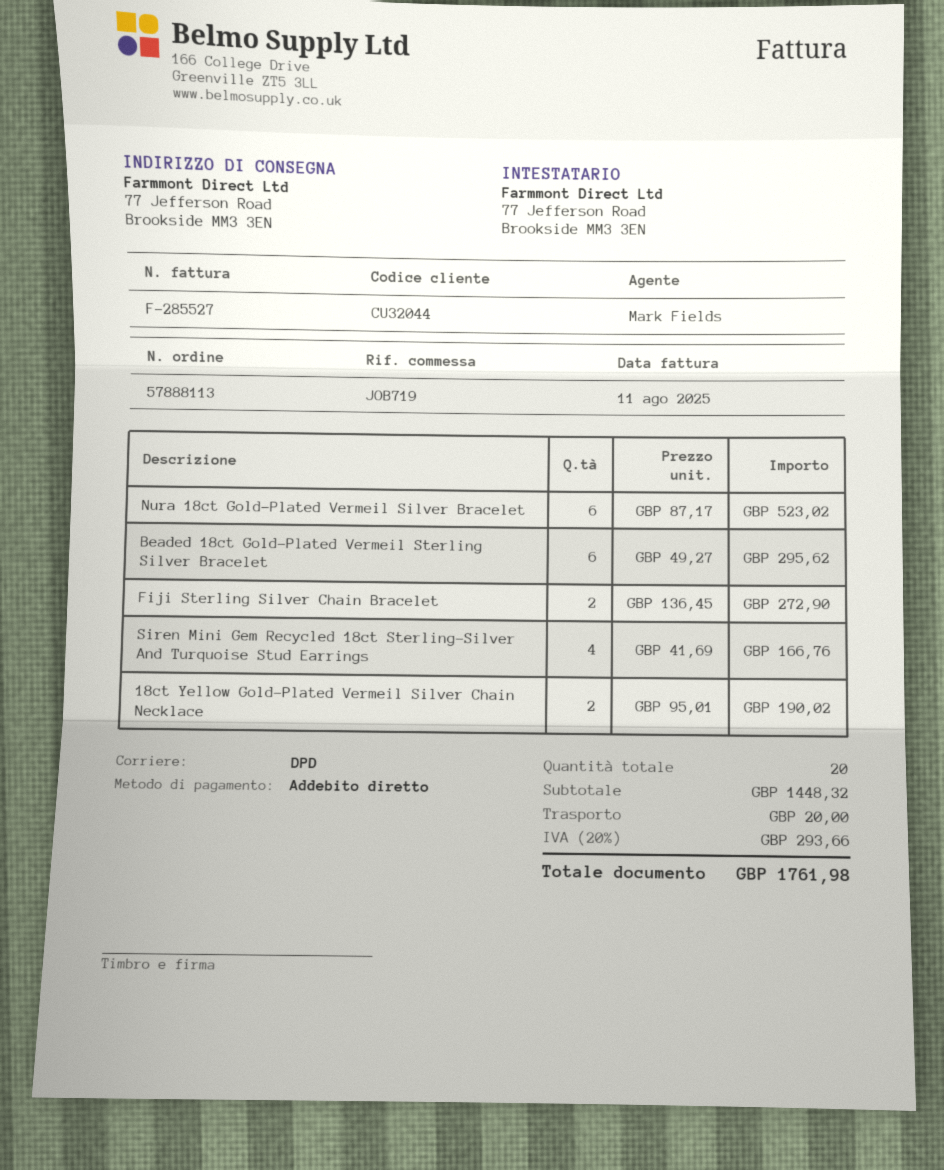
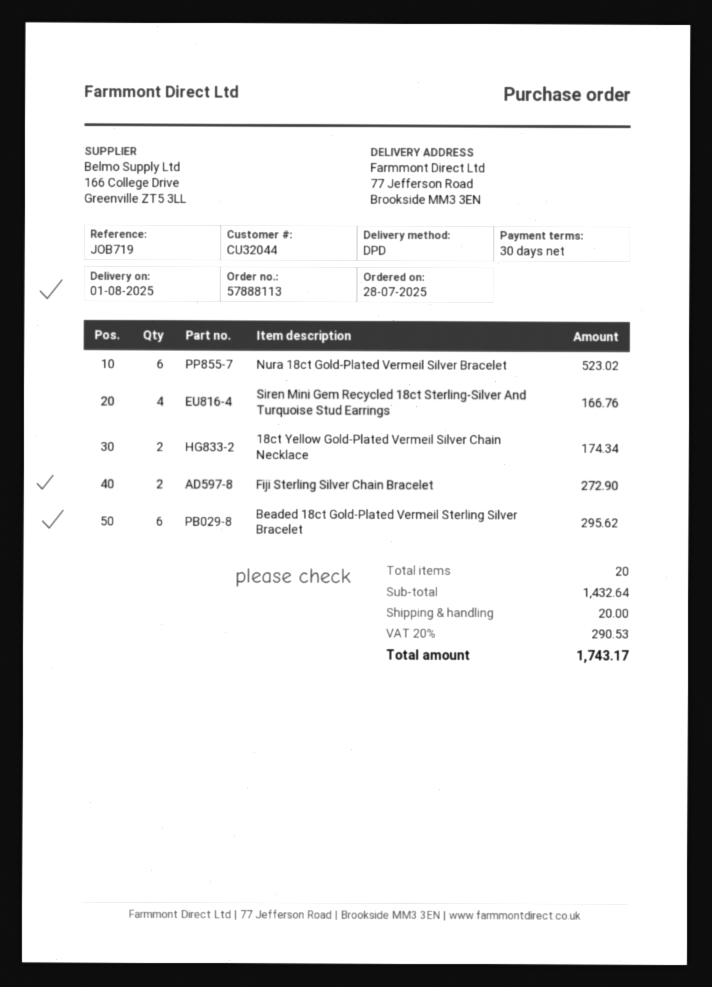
18ct Yellow Gold-Plated Vermeil Silver Chain Necklace: 2 for 190.02 -> 2 for 174.34
subtotal: 1448.32 -> 1432.64
tax: 20% = 293.66 -> 20% = 290.53
total: 1761.98 -> 1743.17

